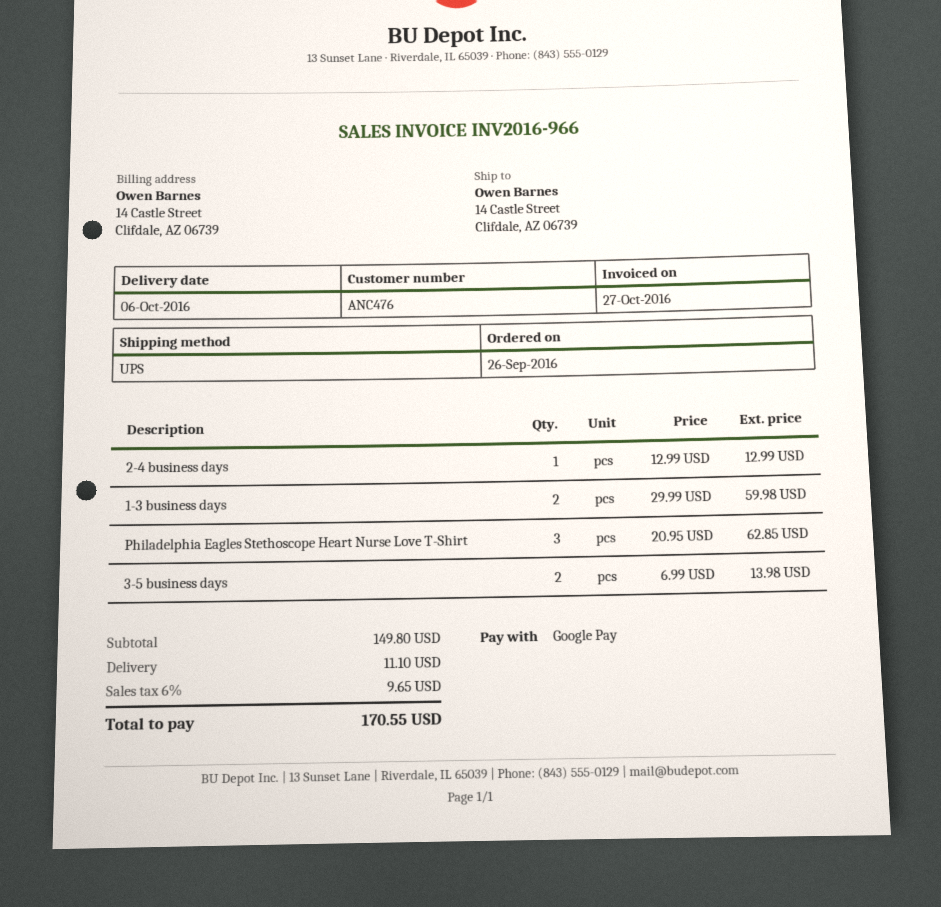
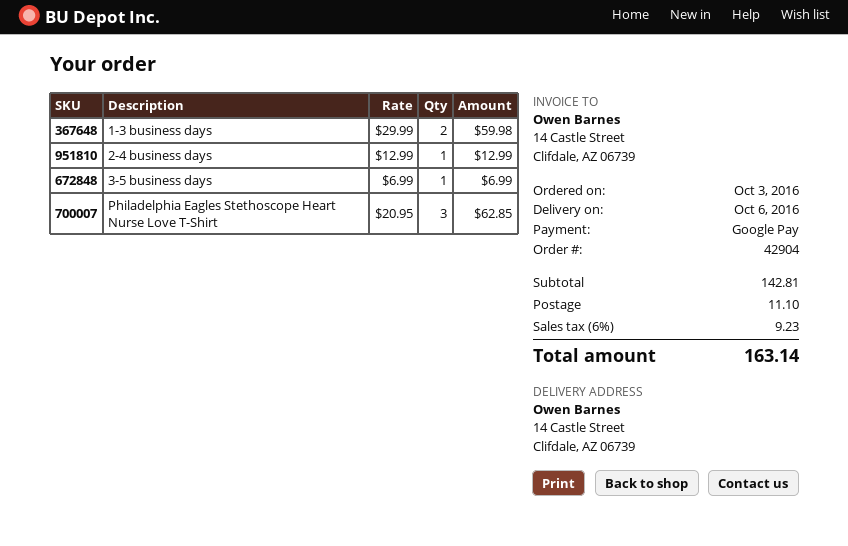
order date: 2016-09-26 -> 2016-10-03
3-5 business days: 2 x 6.99 = 13.98 -> 1 x 6.99 = 6.99
subtotal: 149.80 -> 142.81
tax: 6% = 9.65 -> 6% = 9.23
total: 170.55 -> 163.14

